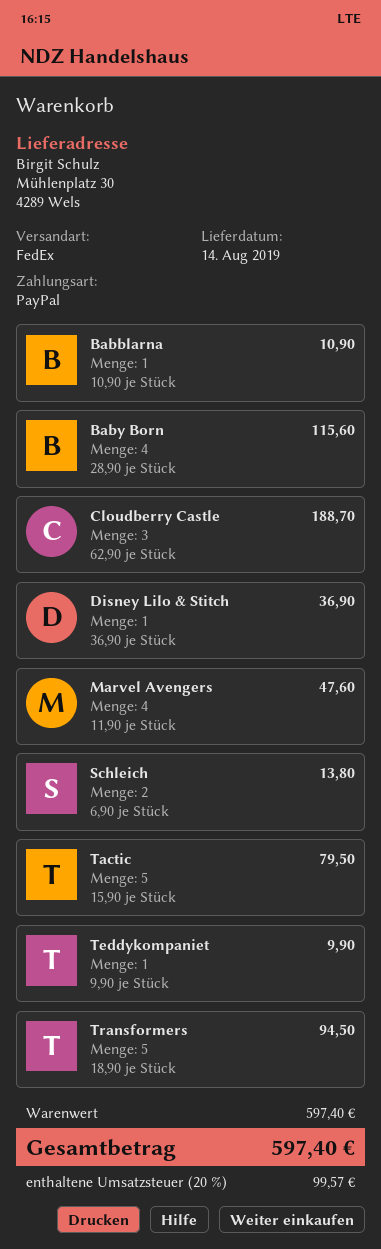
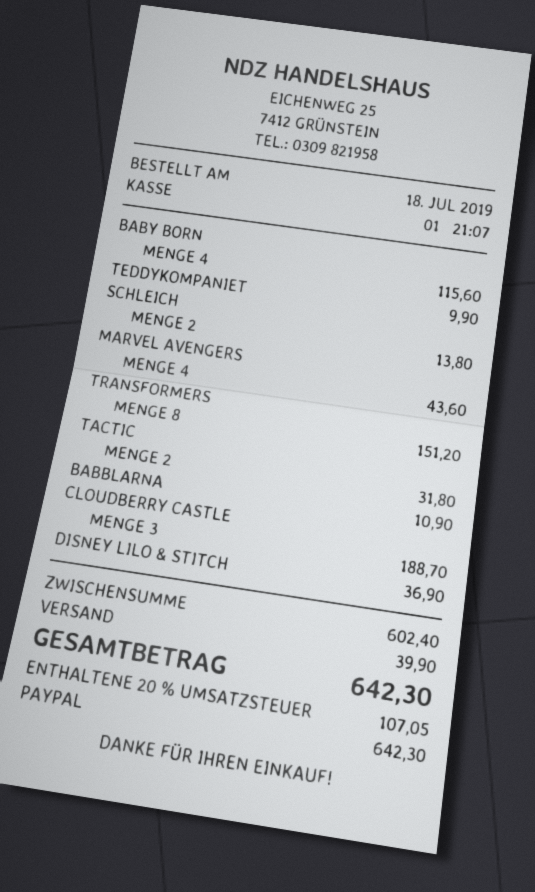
Marvel Avengers: 4 for 47.60 -> 4 for 43.60
Tactic: 5 for 79.50 -> 2 for 31.80
Transformers: 5 for 94.50 -> 8 for 151.20
subtotal: 597.40 -> 602.40
shipping: none -> 39.90
tax: 20% = 99.57 -> 20% = 107.05
total: 597.40 -> 642.30

